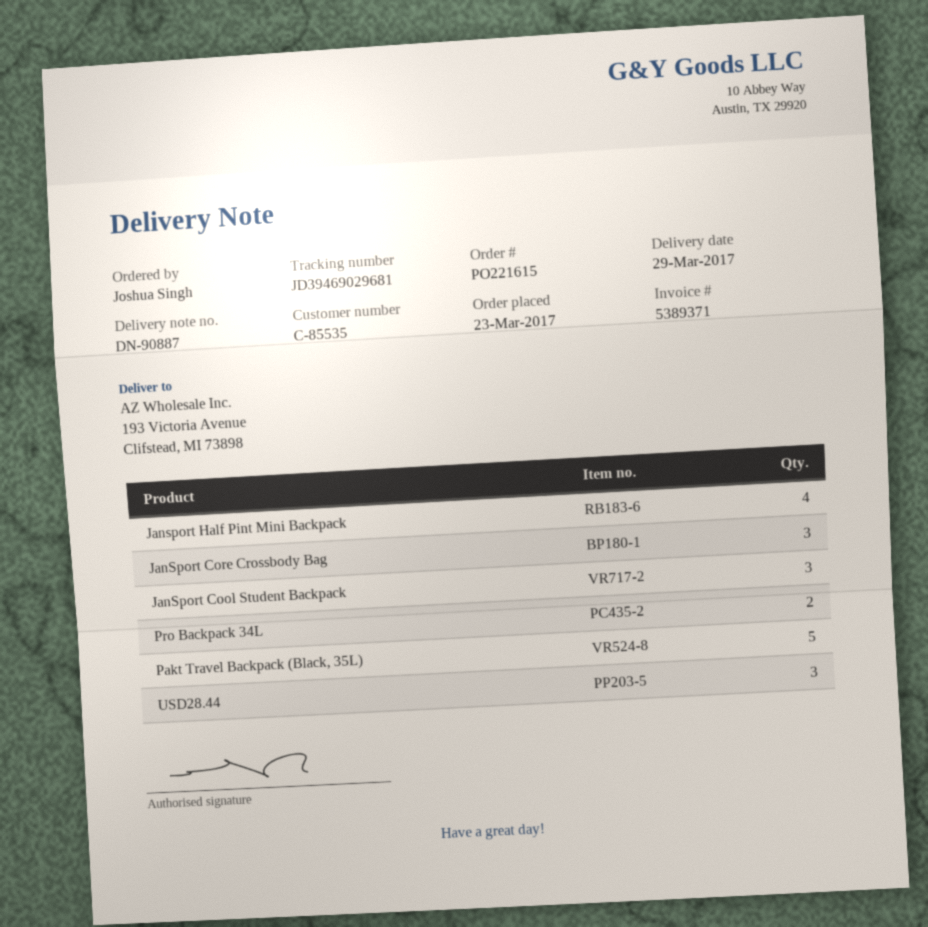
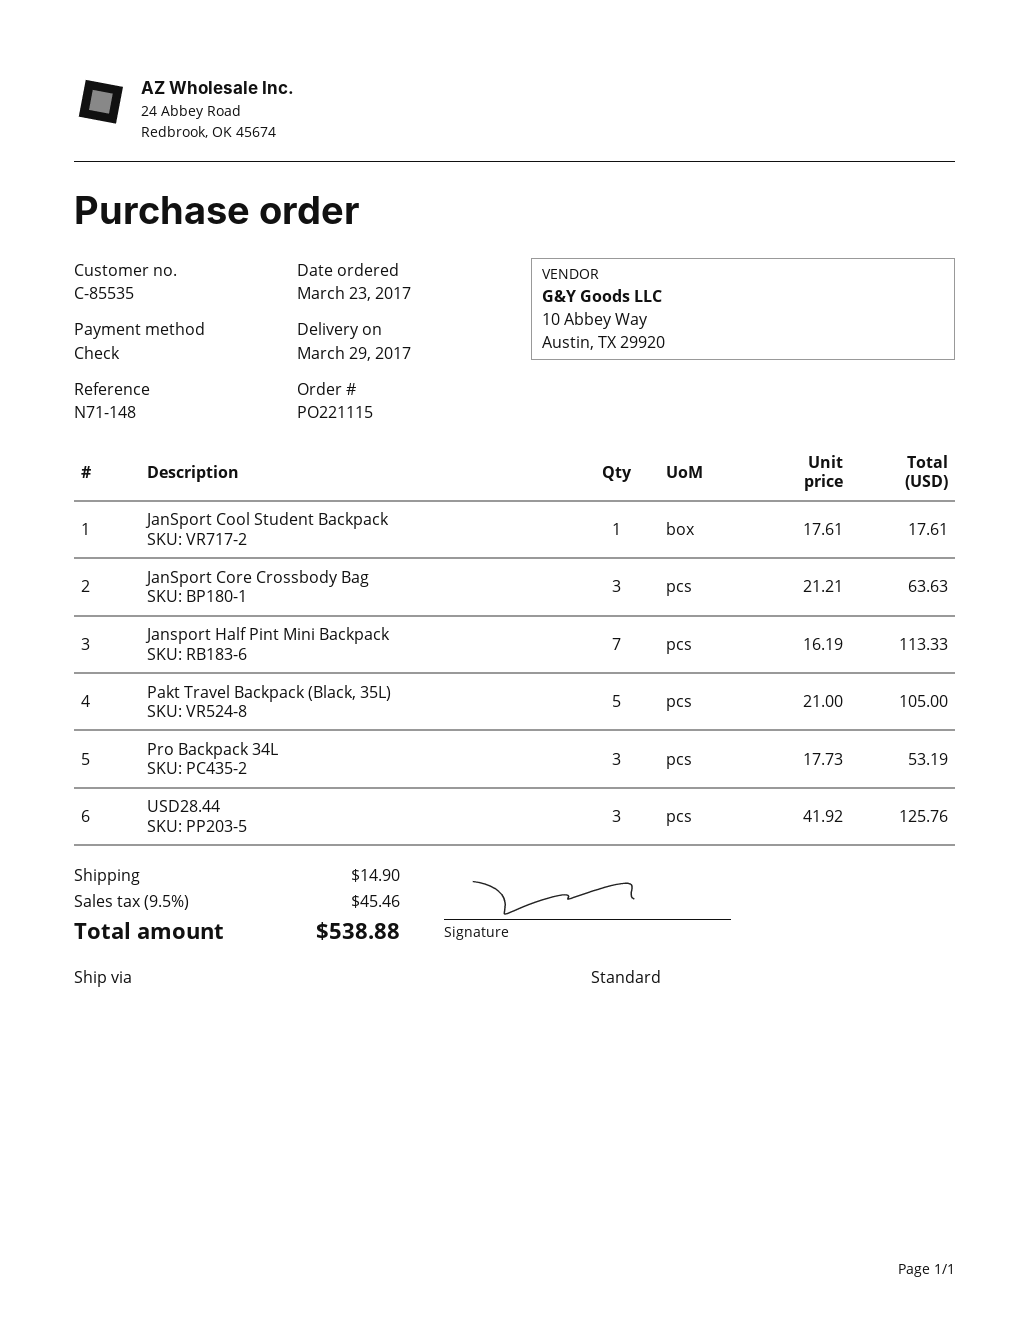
order number: PO221615 -> PO221115
Jansport Half Pint Mini Backpack: 4 -> 7
JanSport Cool Student Backpack: 3 -> 1
Pro Backpack 34L: 2 -> 3

